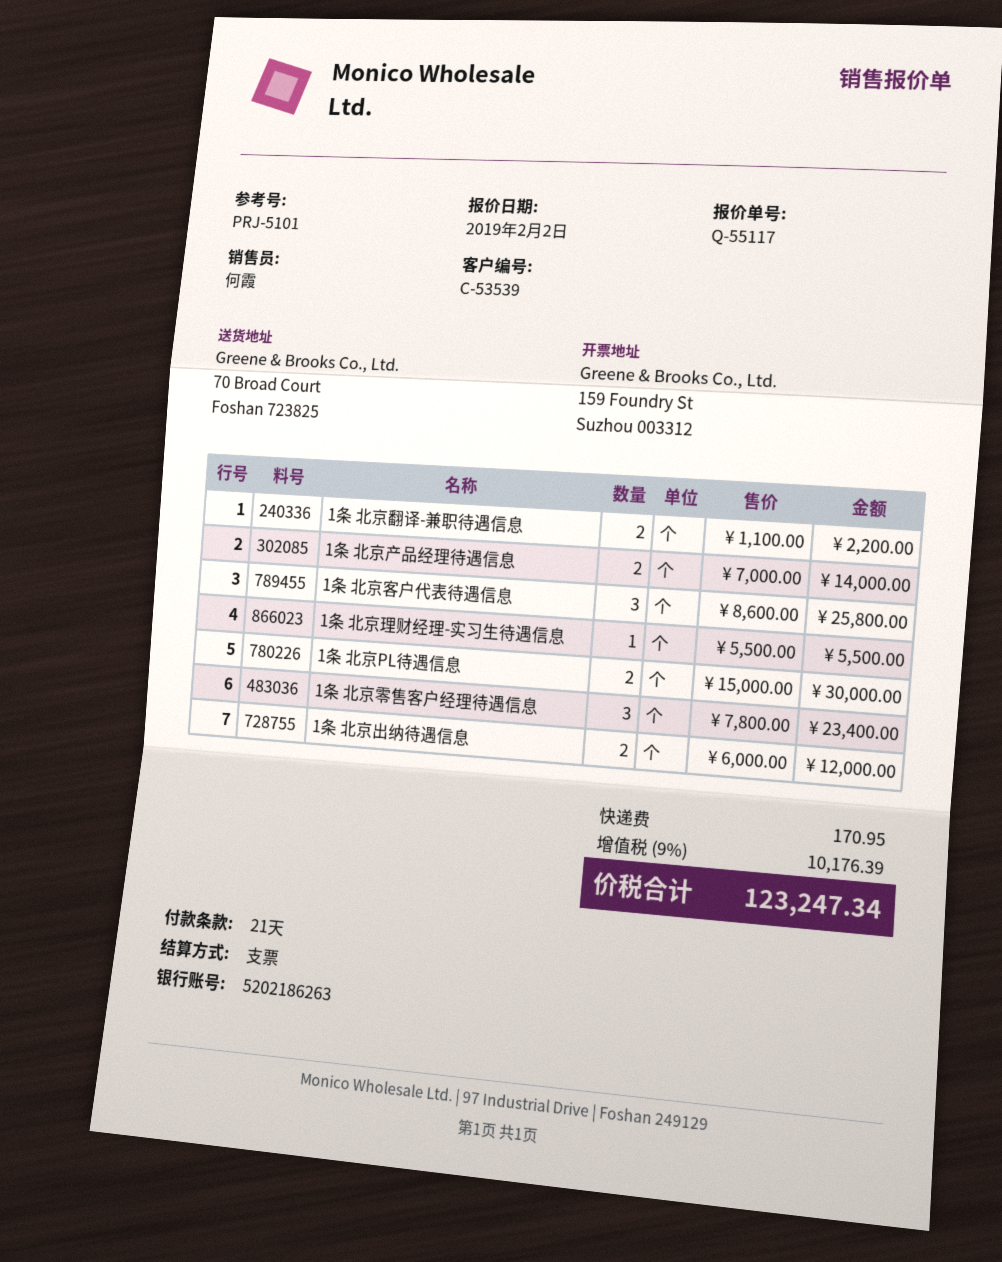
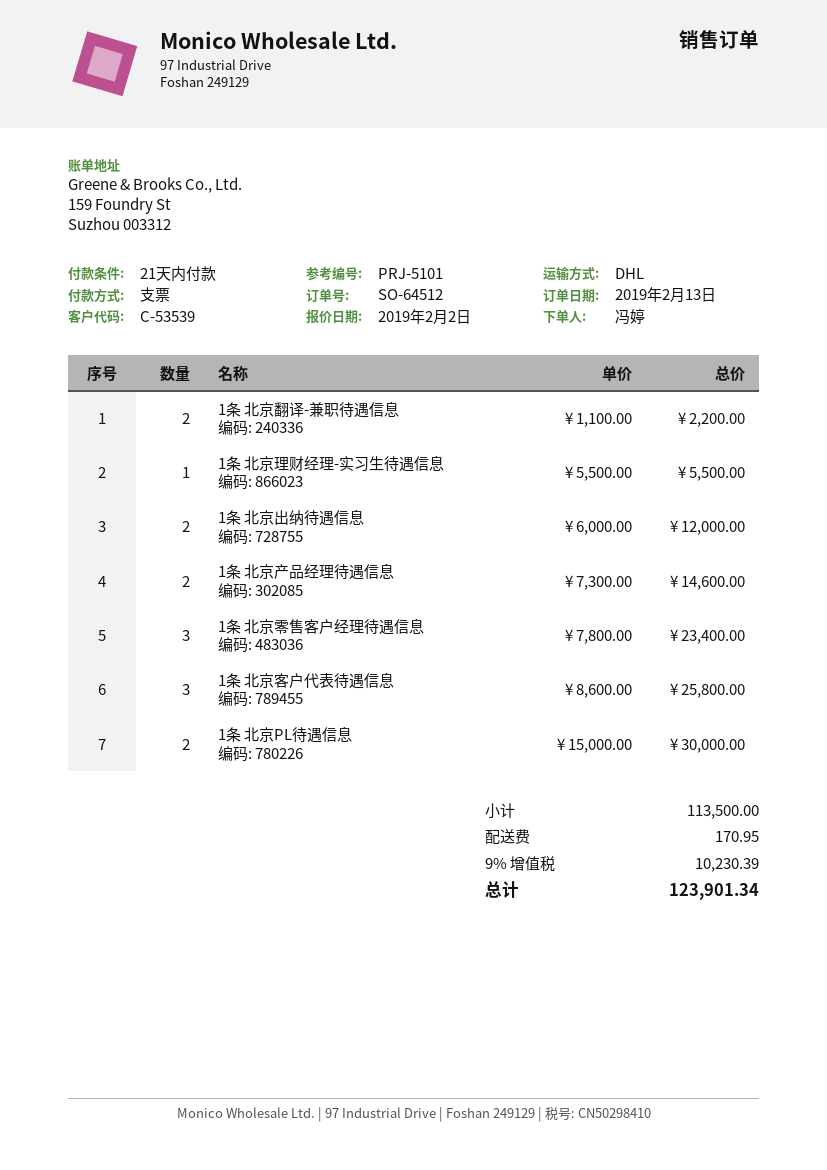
1条 北京产品经理待遇信息: 2 x 7000.00 = 14000.00 -> 2 x 7300.00 = 14600.00
tax: 9% = 10176.39 -> 9% = 10230.39
total: 123247.34 -> 123901.34

